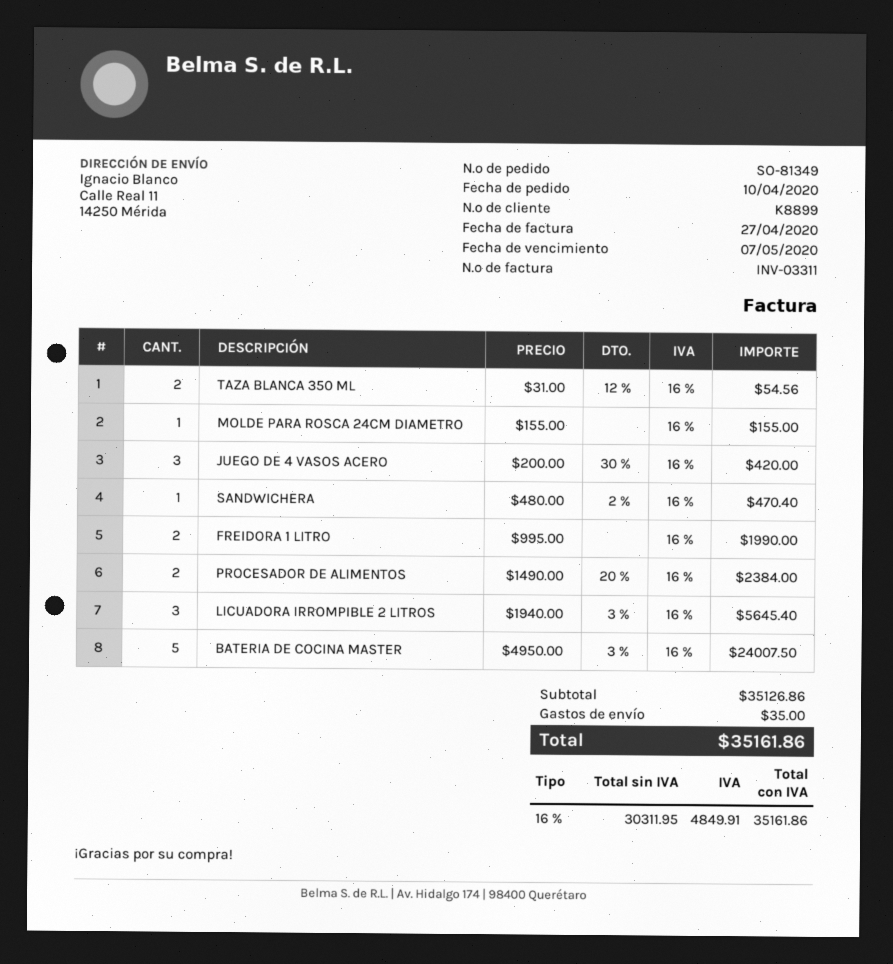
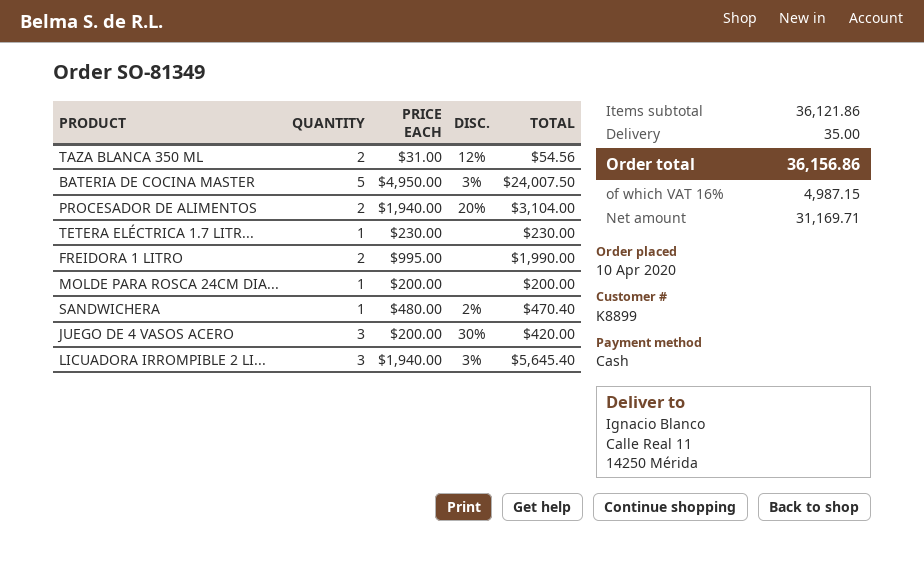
MOLDE PARA ROSCA 24CM DIAMETRO: 1 x 155.00 = 155.00 -> 1 x 200.00 = 200.00
PROCESADOR DE ALIMENTOS: 2 x 1490.00 - 20% = 2384.00 -> 2 x 1940.00 - 20% = 3104.00
TETERA ELÉCTRICA 1.7 LITR...: none -> 1 x 230.00 = 230.00
subtotal: 35126.86 -> 36121.86
net: 30311.95 -> 31169.71
tax: 16% = 4849.91 -> 16% = 4987.15
total: 35161.86 -> 36156.86

